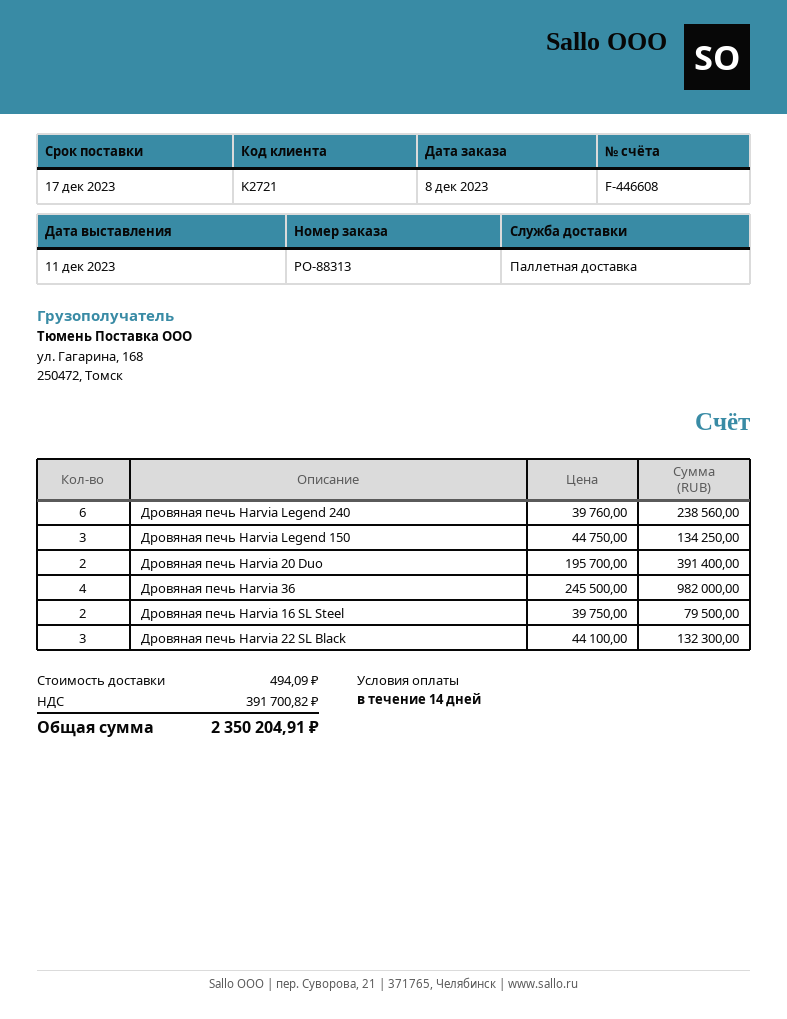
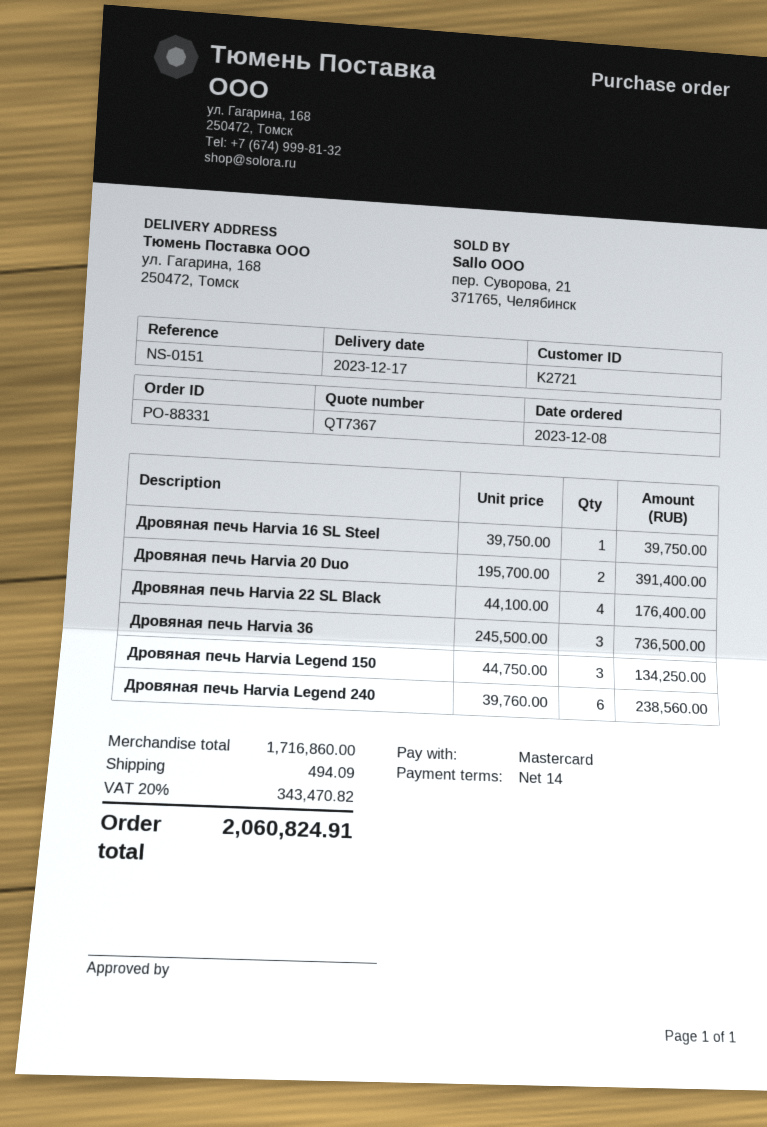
order number: PO-88313 -> PO-88331
Дровяная печь Harvia 36: 4 x 245500.00 = 982000.00 -> 3 x 245500.00 = 736500.00
Дровяная печь Harvia 16 SL Steel: 2 x 39750.00 = 79500.00 -> 1 x 39750.00 = 39750.00
Дровяная печь Harvia 22 SL Black: 3 x 44100.00 = 132300.00 -> 4 x 44100.00 = 176400.00
tax: 391700.82 -> 343470.82
total: 2350204.91 -> 2060824.91

